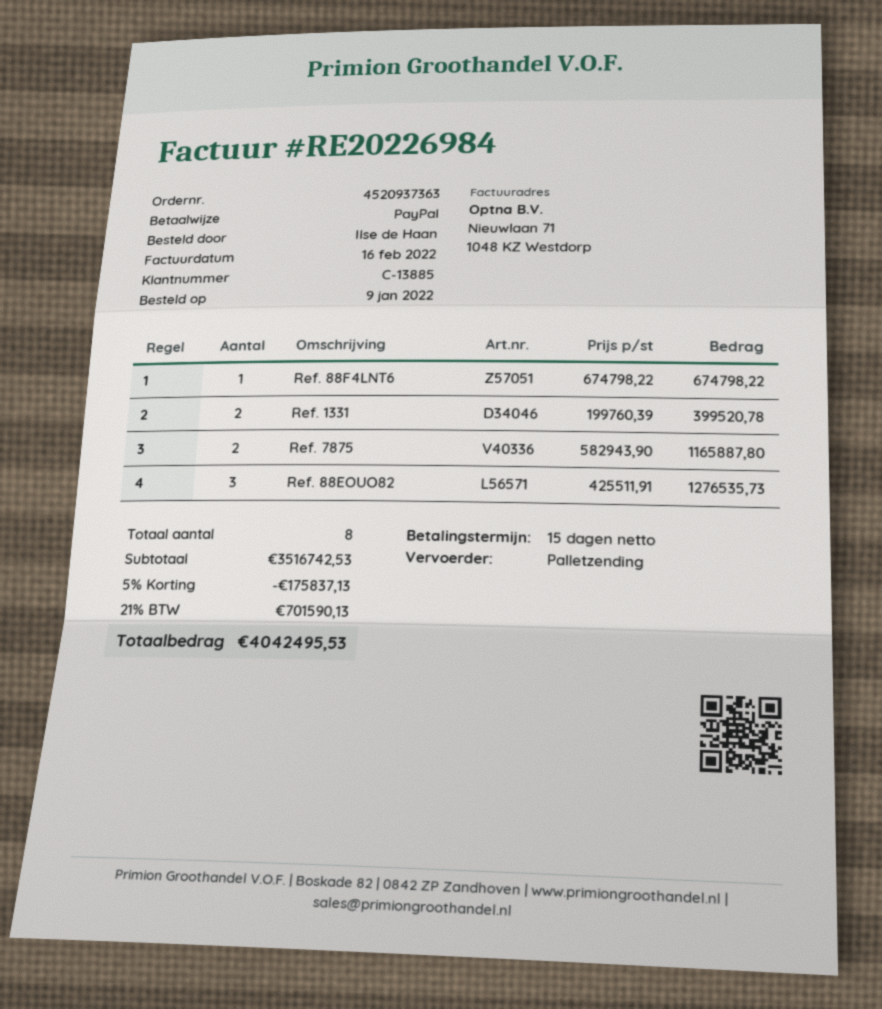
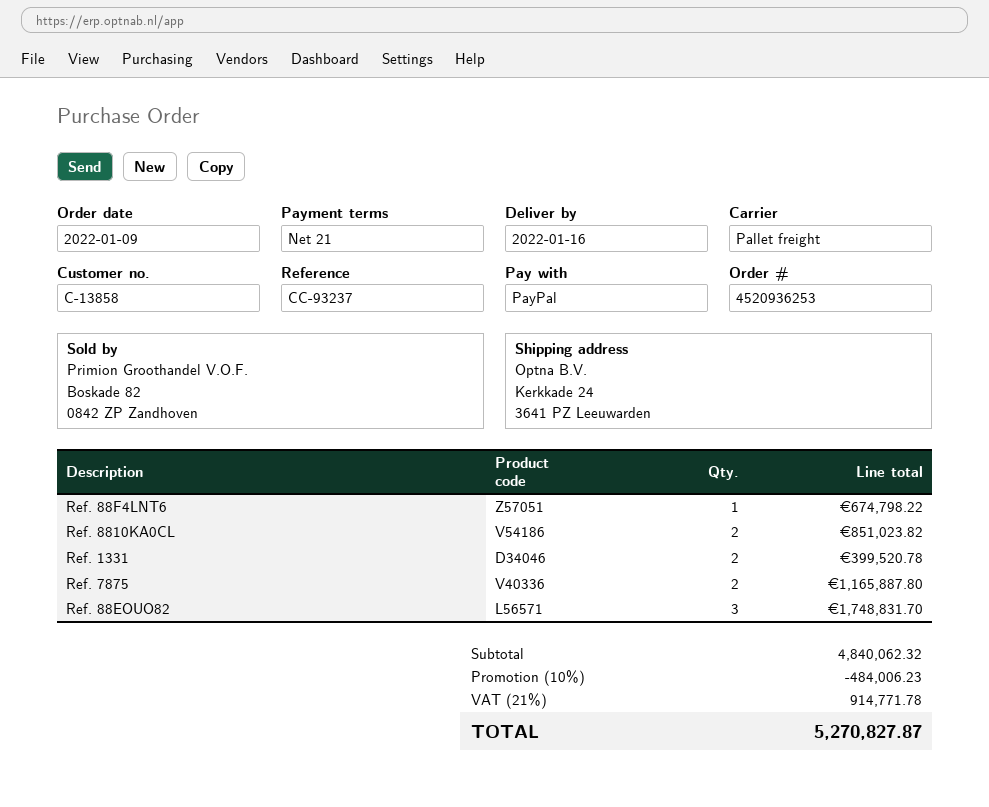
order number: 4520937363 -> 4520936253
payment terms: 15 days -> 21 days
customer number: C-13885 -> C-13858
Ref. 88EOUO82: 3 for 1276535.73 -> 3 for 1748831.70
Ref. 8810KA0CL: none -> 2 for 851023.82
subtotal: 3516742.53 -> 4840062.32
discount: 5% = 175837.13 -> 10% = 484006.23
tax: 21% = 701590.13 -> 21% = 914771.78
total: 4042495.53 -> 5270827.87

